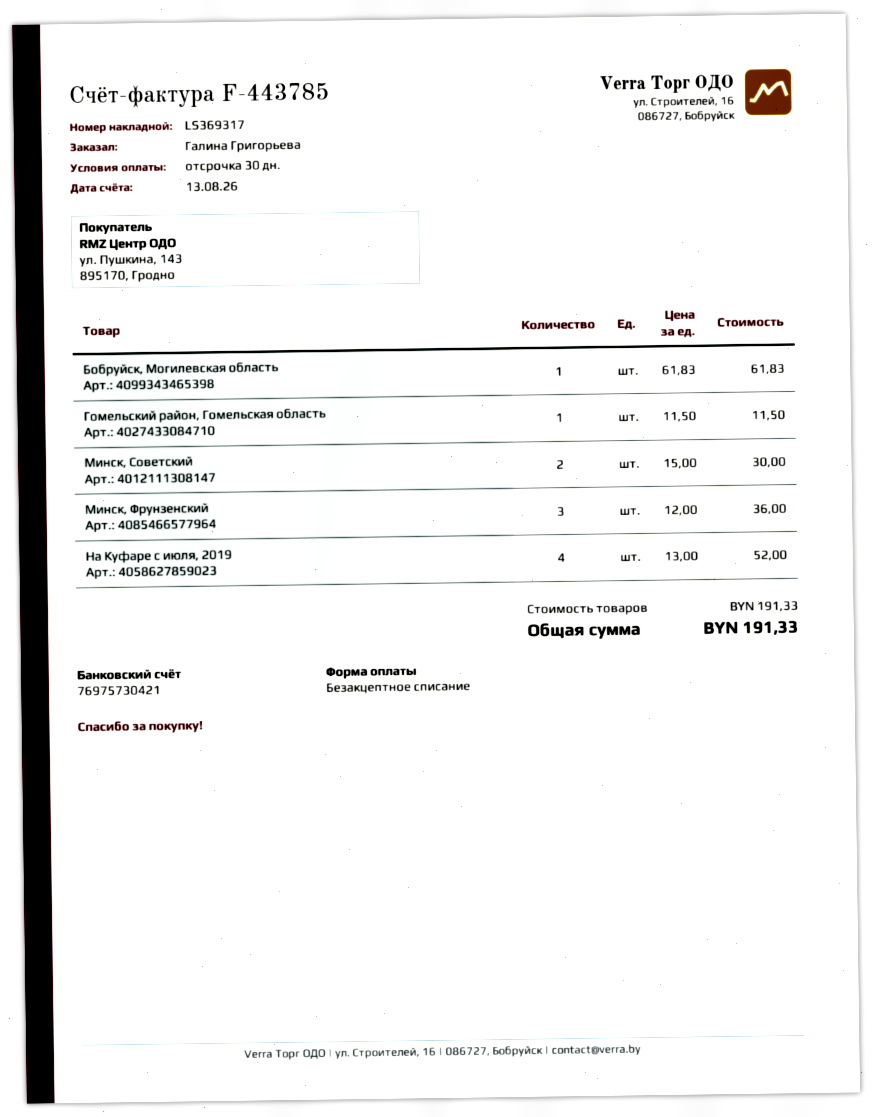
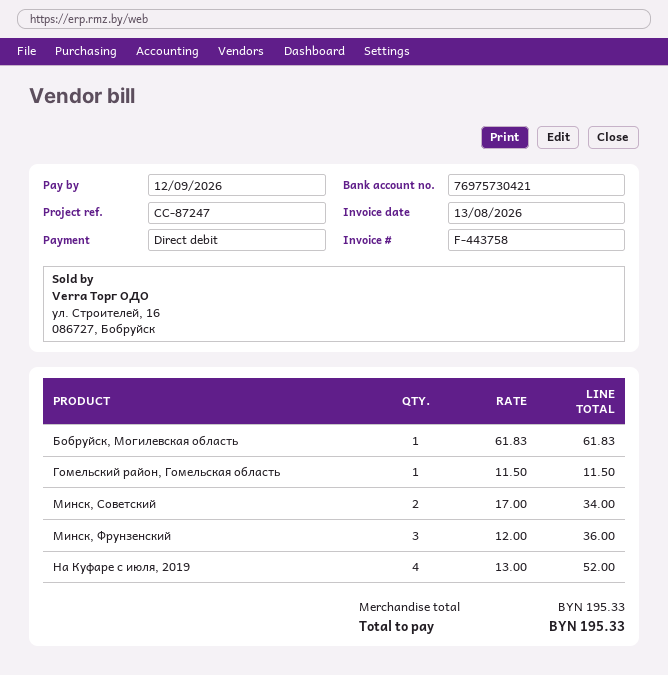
invoice number: F-443785 -> F-443758
Минск, Советский: 2 x 15.00 = 30.00 -> 2 x 17.00 = 34.00
subtotal: 191.33 -> 195.33
total: 191.33 -> 195.33

